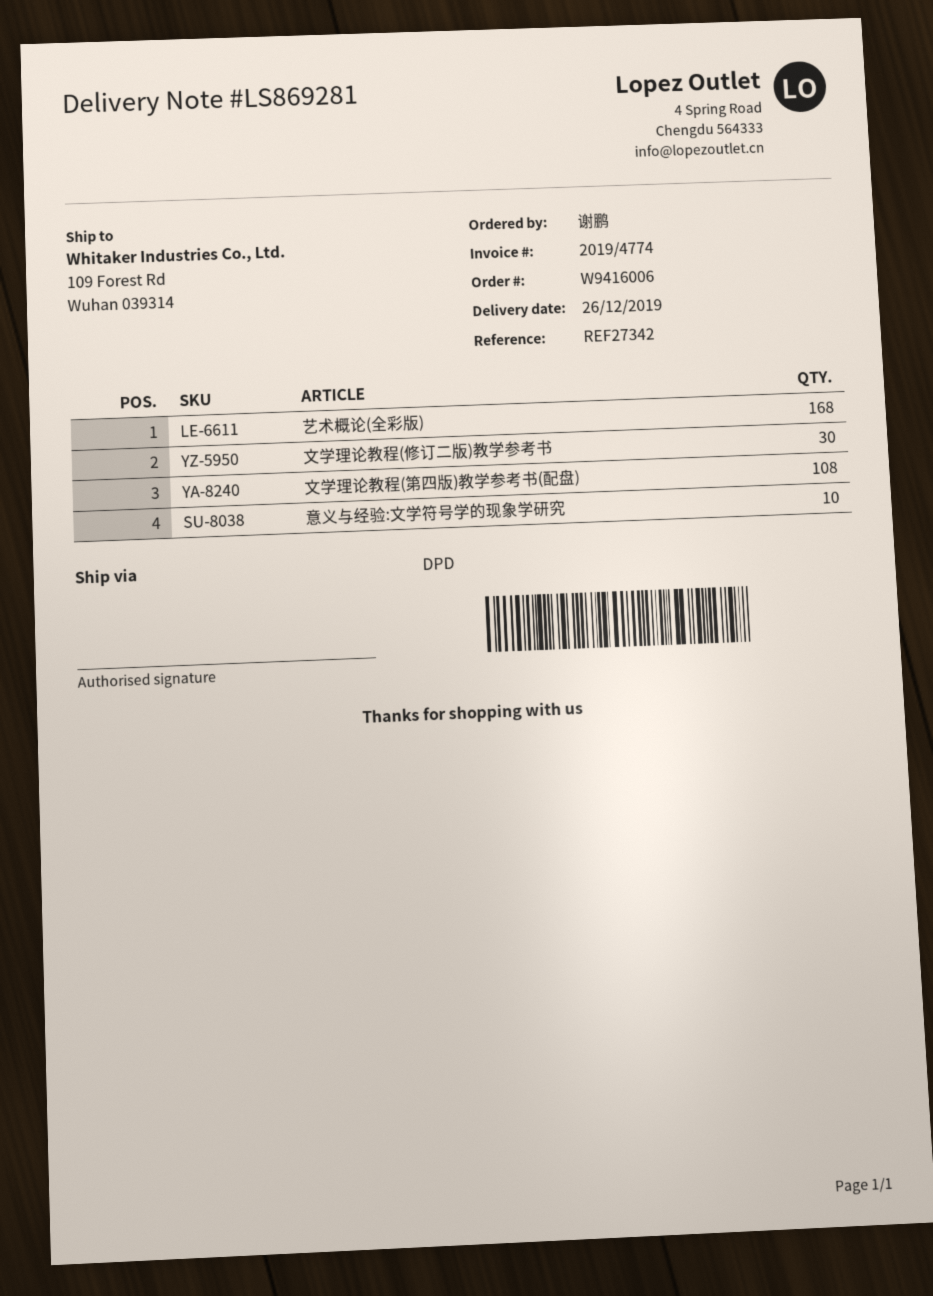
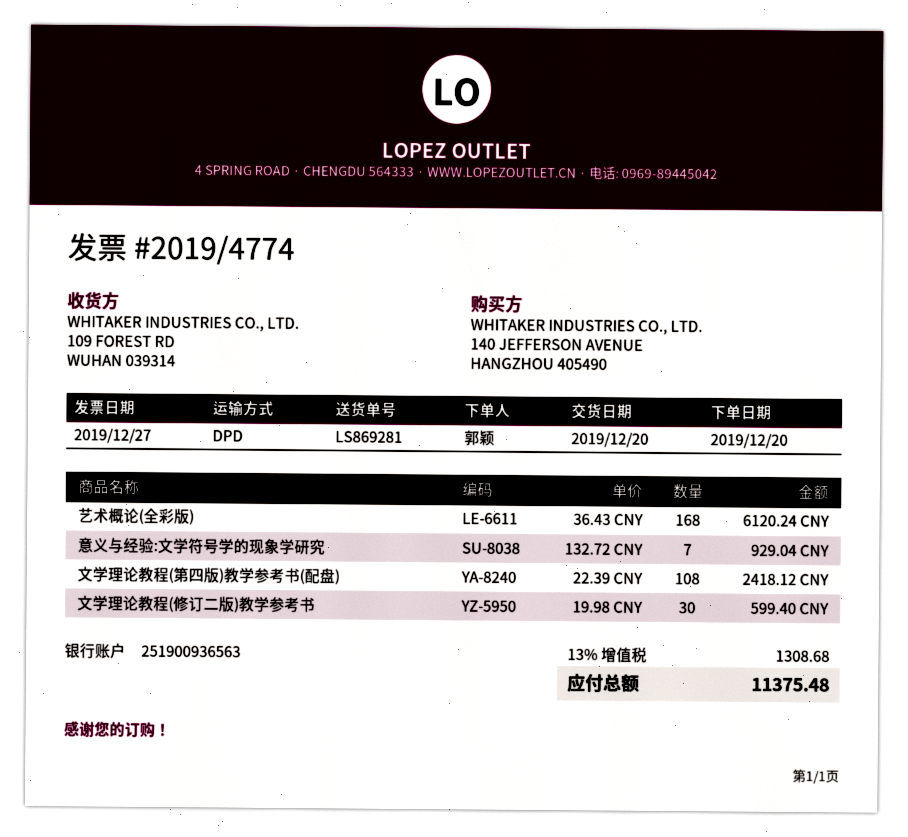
delivery date: 2019-12-26 -> 2019-12-20
ordered by: 谢鹏 -> 郭颖
意义与经验:文学符号学的现象学研究: 10 -> 7

